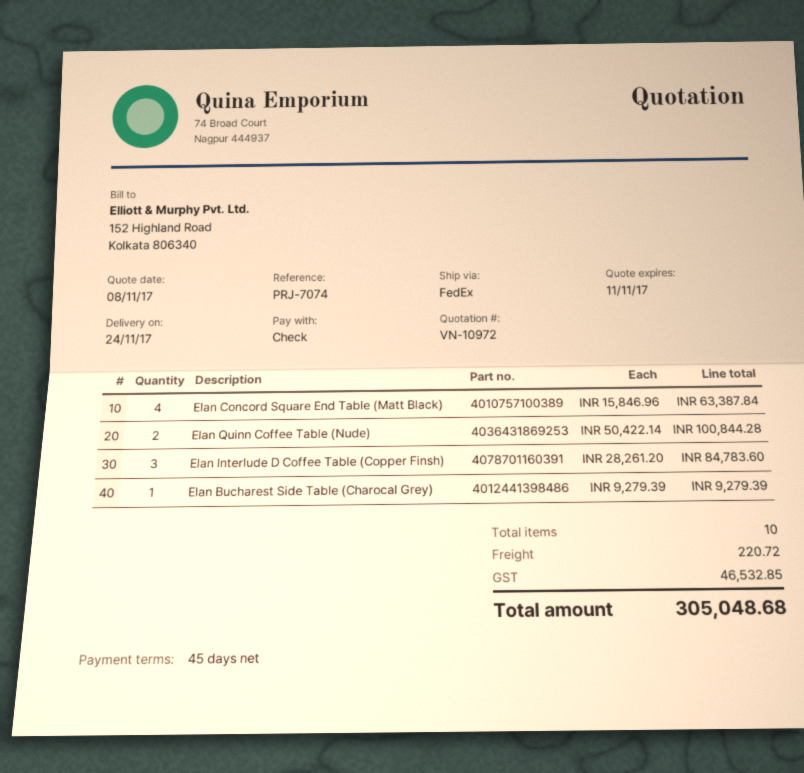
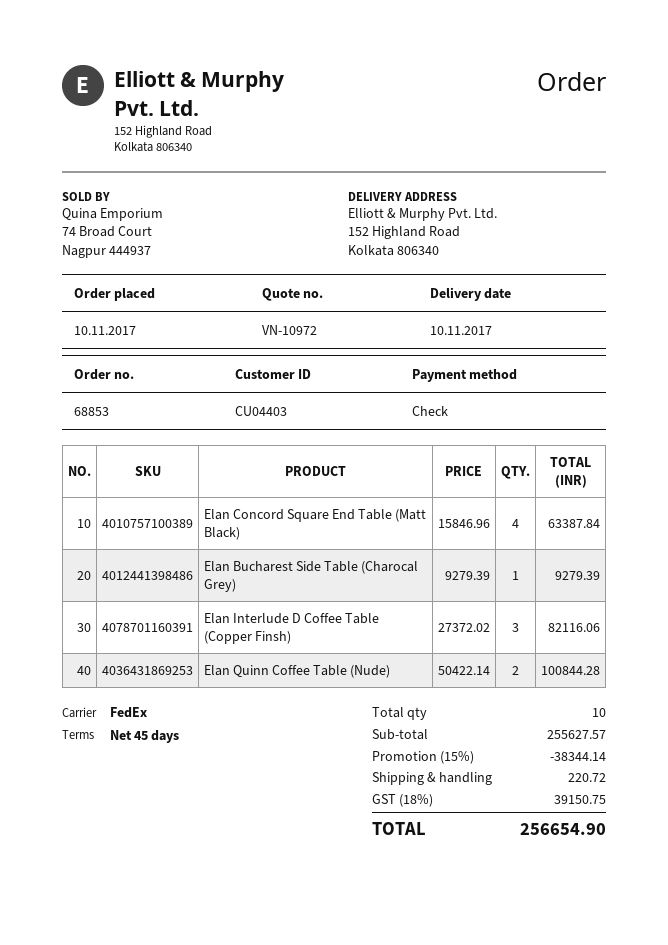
delivery date: 2017-11-24 -> 2017-11-10
Elan Interlude D Coffee Table (Copper Finsh): 3 x 28261.20 = 84783.60 -> 3 x 27372.02 = 82116.06
discount: none -> 15% = 38344.14
tax: 46532.85 -> 39150.75
total: 305048.68 -> 256654.90

